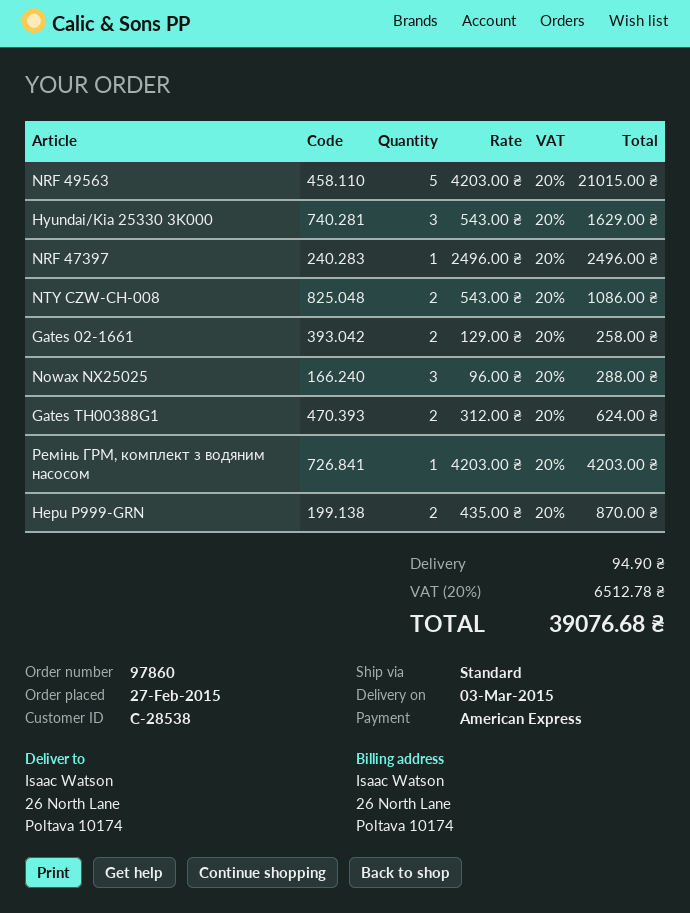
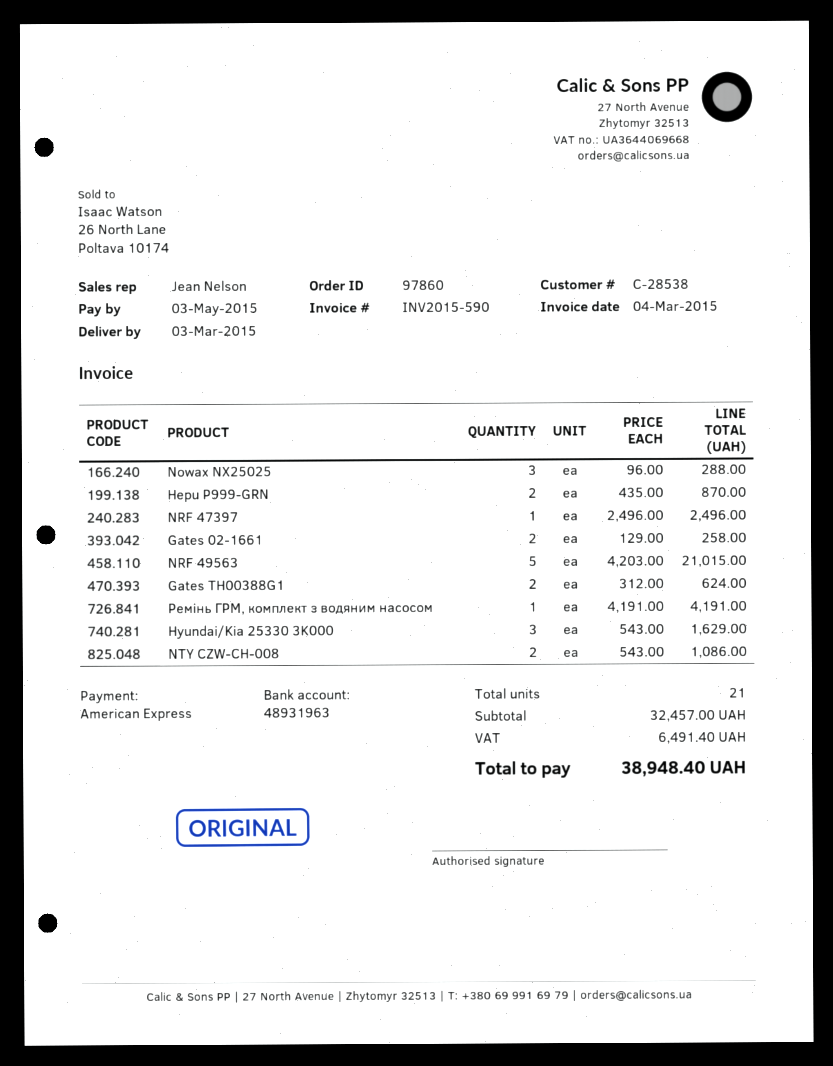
Ремінь ГРМ, комплект з водяним насосом: 1 x 4203.00 = 4203.00 -> 1 x 4191.00 = 4191.00
shipping: 94.90 -> none
tax: 6512.78 -> 6491.40
total: 39076.68 -> 38948.40

